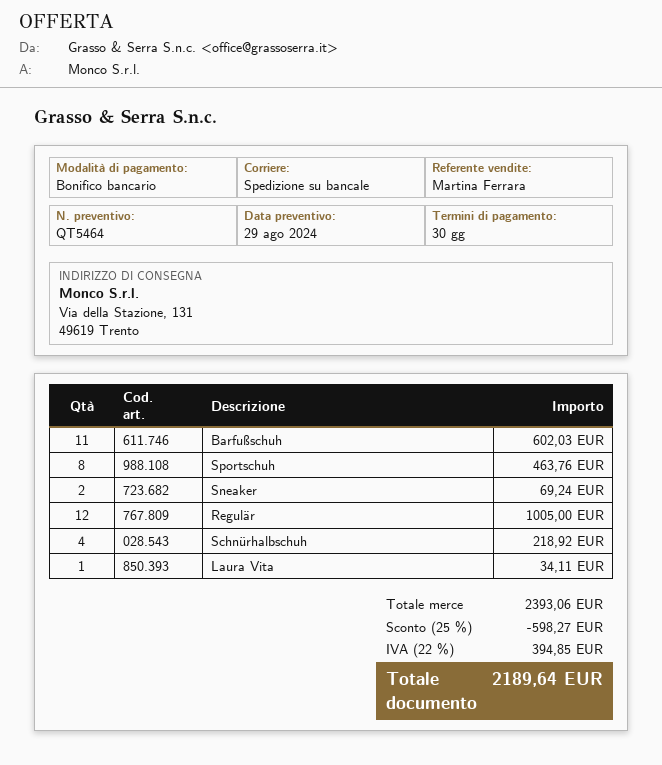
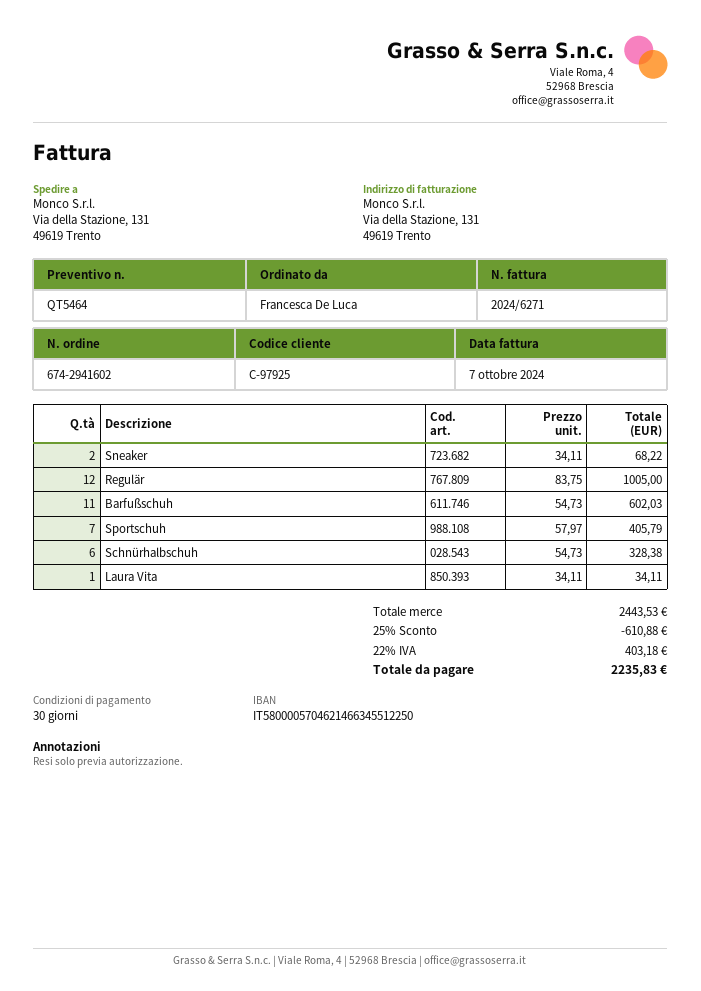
Sportschuh: 8 for 463.76 -> 7 for 405.79
Sneaker: 2 for 69.24 -> 2 for 68.22
Schnürhalbschuh: 4 for 218.92 -> 6 for 328.38
subtotal: 2393.06 -> 2443.53
discount: 25% = 598.27 -> 25% = 610.88
tax: 22% = 394.85 -> 22% = 403.18
total: 2189.64 -> 2235.83

